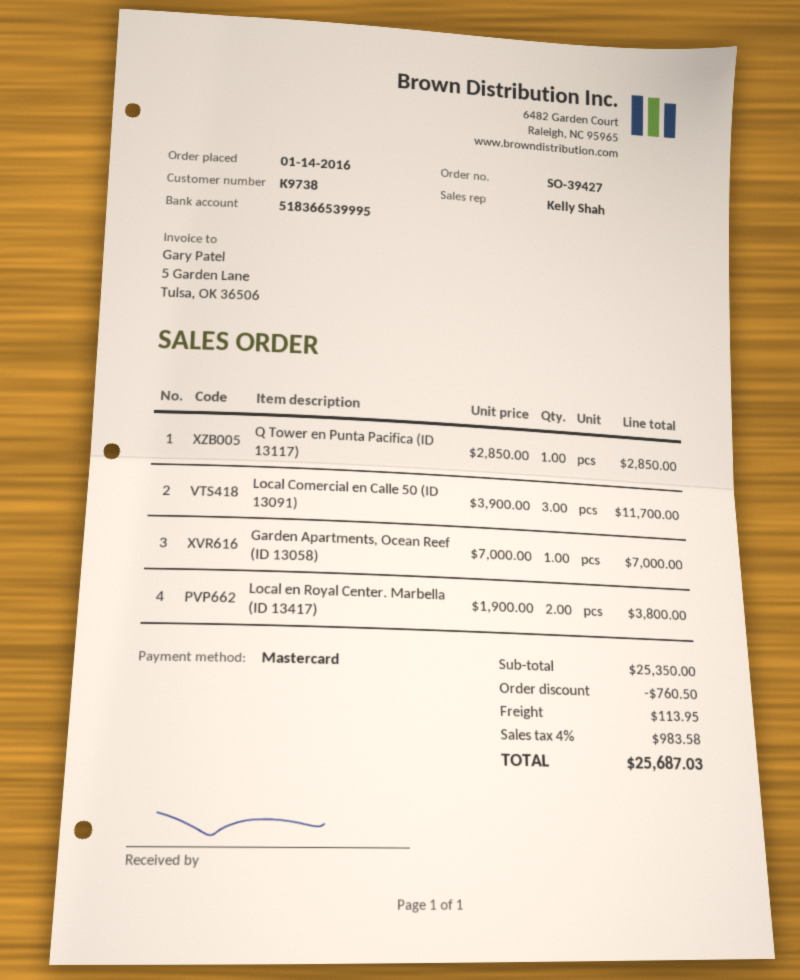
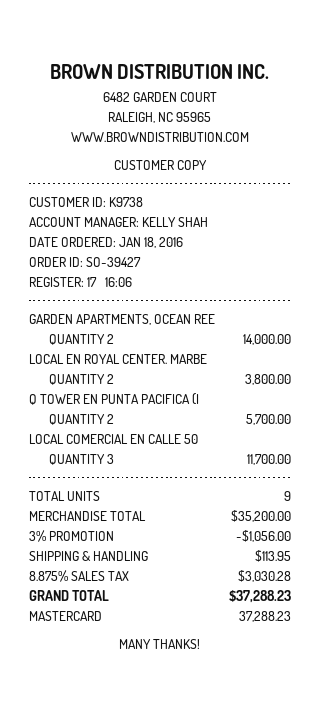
order date: 2016-01-14 -> 2016-01-18
Q Tower en Punta Pacifica (ID 13117): 1 for 2850.00 -> 2 for 5700.00
Garden Apartments, Ocean Reef (ID 13058): 1 for 7000.00 -> 2 for 14000.00
subtotal: 25350.00 -> 35200.00
discount: 760.50 -> 1056.00
tax: 4% = 983.58 -> 8.875% = 3030.28
total: 25687.03 -> 37288.23

